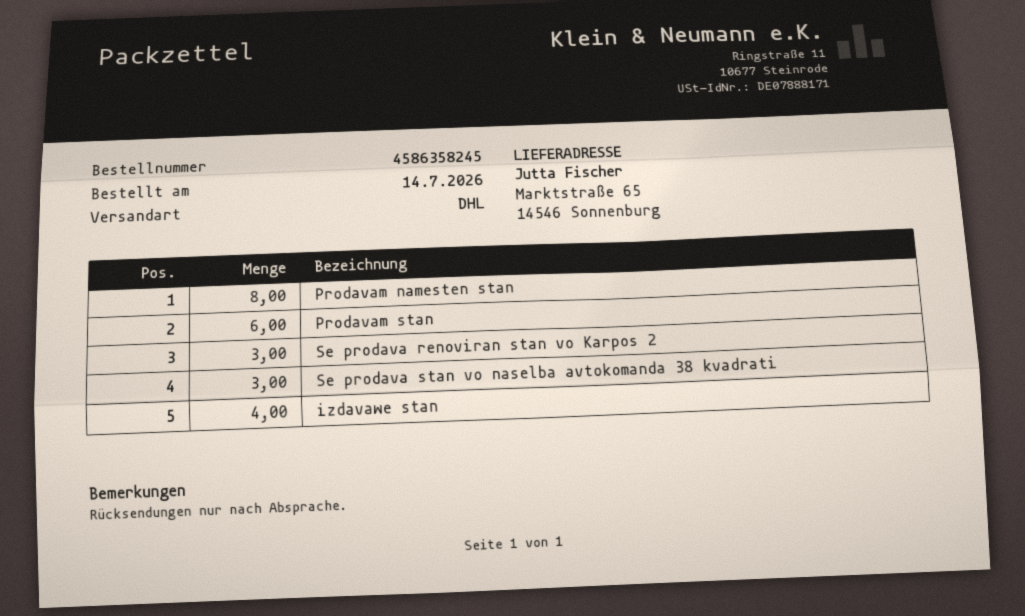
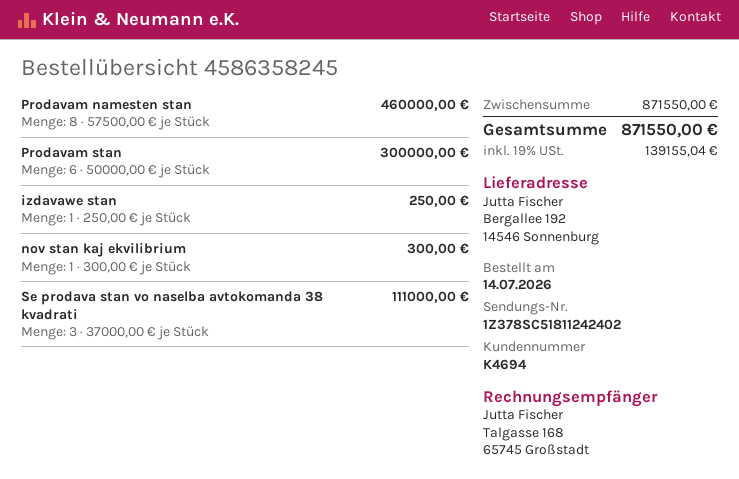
ship to: Marktstraße 65, 14546 Sonnenburg -> Bergallee 192, 14546 Sonnenburg
Se prodava renoviran stan vo Karpos 2: 3 -> none
izdavawe stan: 4 -> 1
nov stan kaj ekvilibrium: none -> 1

